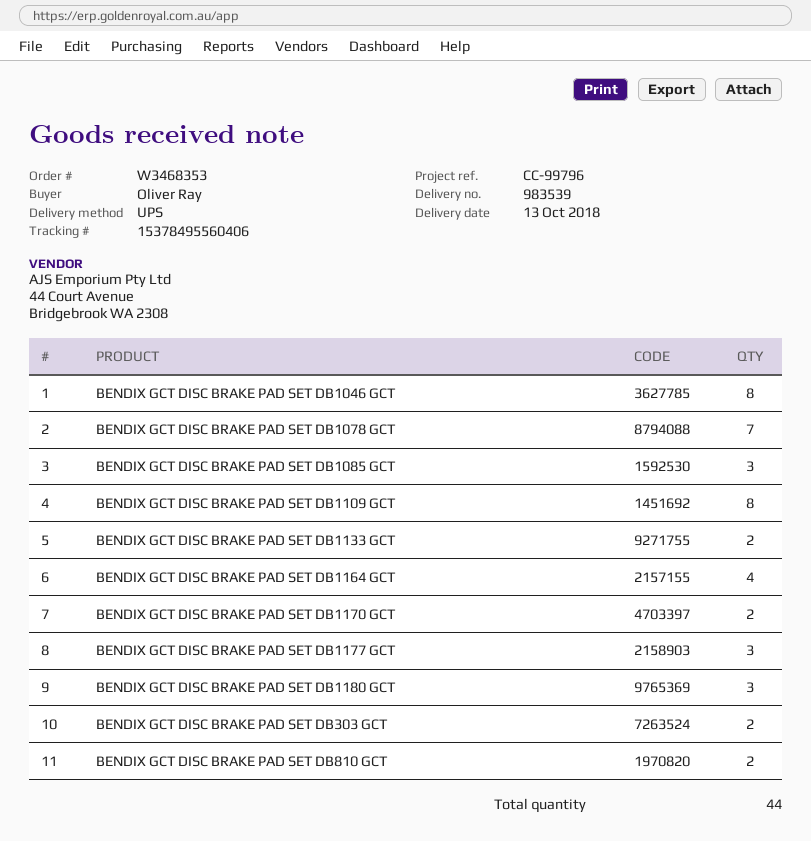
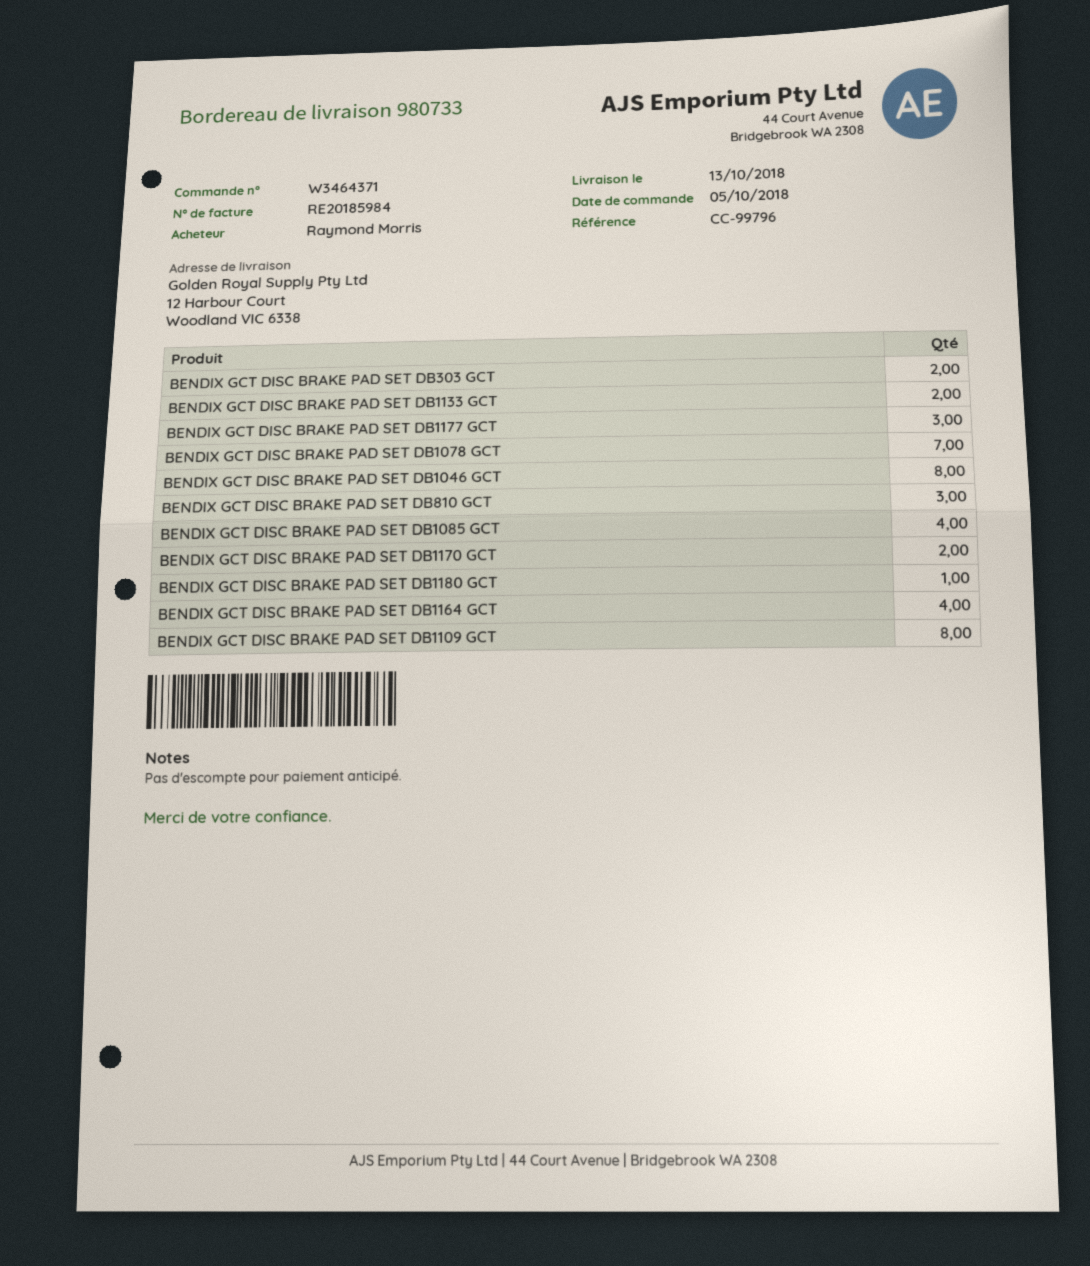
order number: W3468353 -> W3464371
delivery note number: 983539 -> 980733
ordered by: Oliver Ray -> Raymond Morris
BENDIX GCT DISC BRAKE PAD SET DB1085 GCT: 3 -> 4
BENDIX GCT DISC BRAKE PAD SET DB1180 GCT: 3 -> 1
BENDIX GCT DISC BRAKE PAD SET DB810 GCT: 2 -> 3

